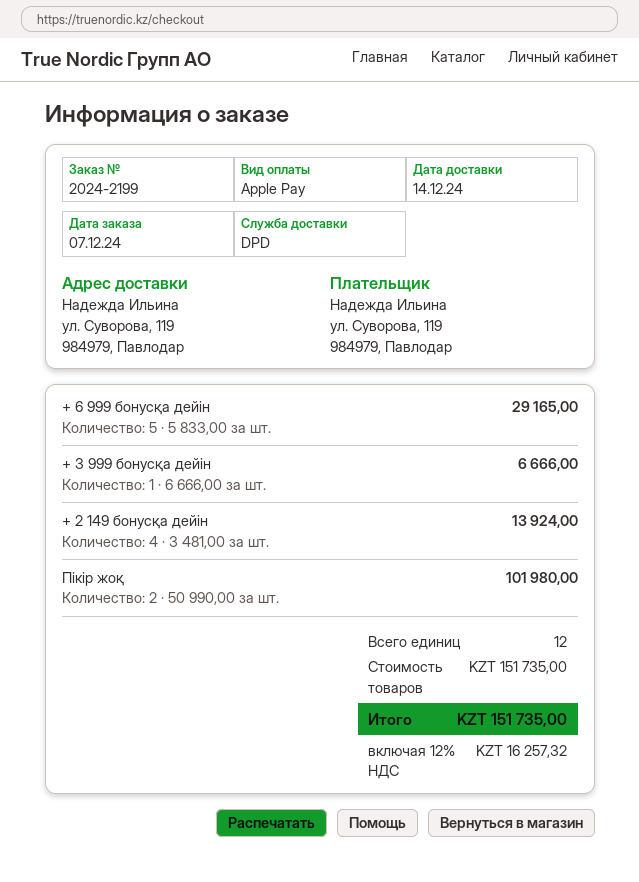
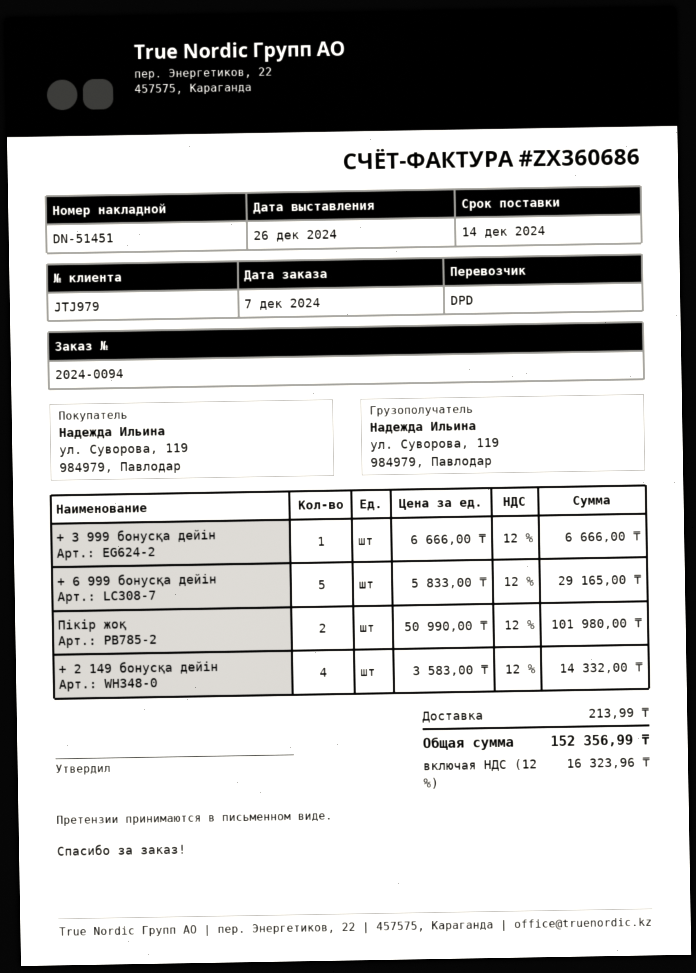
order number: 2024-2199 -> 2024-0094
+ 2 149 бонусқа дейін: 4 x 3481.00 = 13924.00 -> 4 x 3583.00 = 14332.00
shipping: none -> 213.99
tax: 12% = 16257.32 -> 12% = 16323.96
total: 151735.00 -> 152356.99

